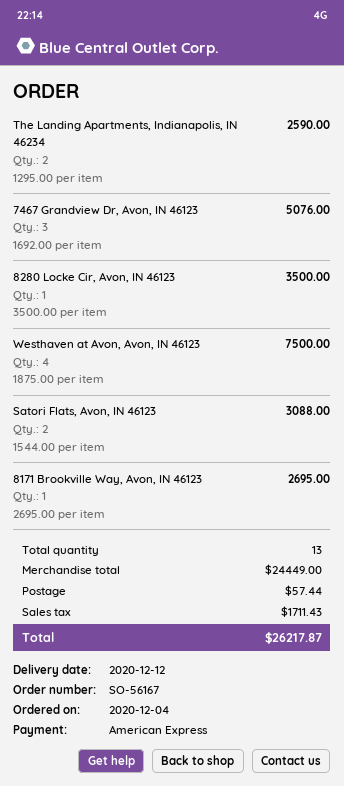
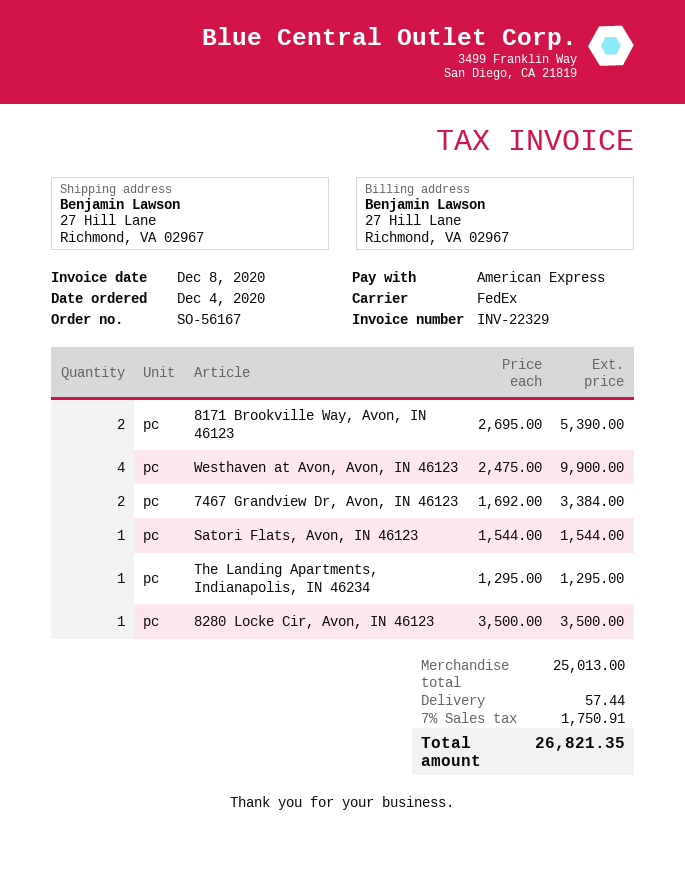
The Landing Apartments, Indianapolis, IN 46234: 2 x 1295.00 = 2590.00 -> 1 x 1295.00 = 1295.00
7467 Grandview Dr, Avon, IN 46123: 3 x 1692.00 = 5076.00 -> 2 x 1692.00 = 3384.00
Westhaven at Avon, Avon, IN 46123: 4 x 1875.00 = 7500.00 -> 4 x 2475.00 = 9900.00
Satori Flats, Avon, IN 46123: 2 x 1544.00 = 3088.00 -> 1 x 1544.00 = 1544.00
8171 Brookville Way, Avon, IN 46123: 1 x 2695.00 = 2695.00 -> 2 x 2695.00 = 5390.00
subtotal: 24449.00 -> 25013.00
tax: 1711.43 -> 1750.91
total: 26217.87 -> 26821.35

